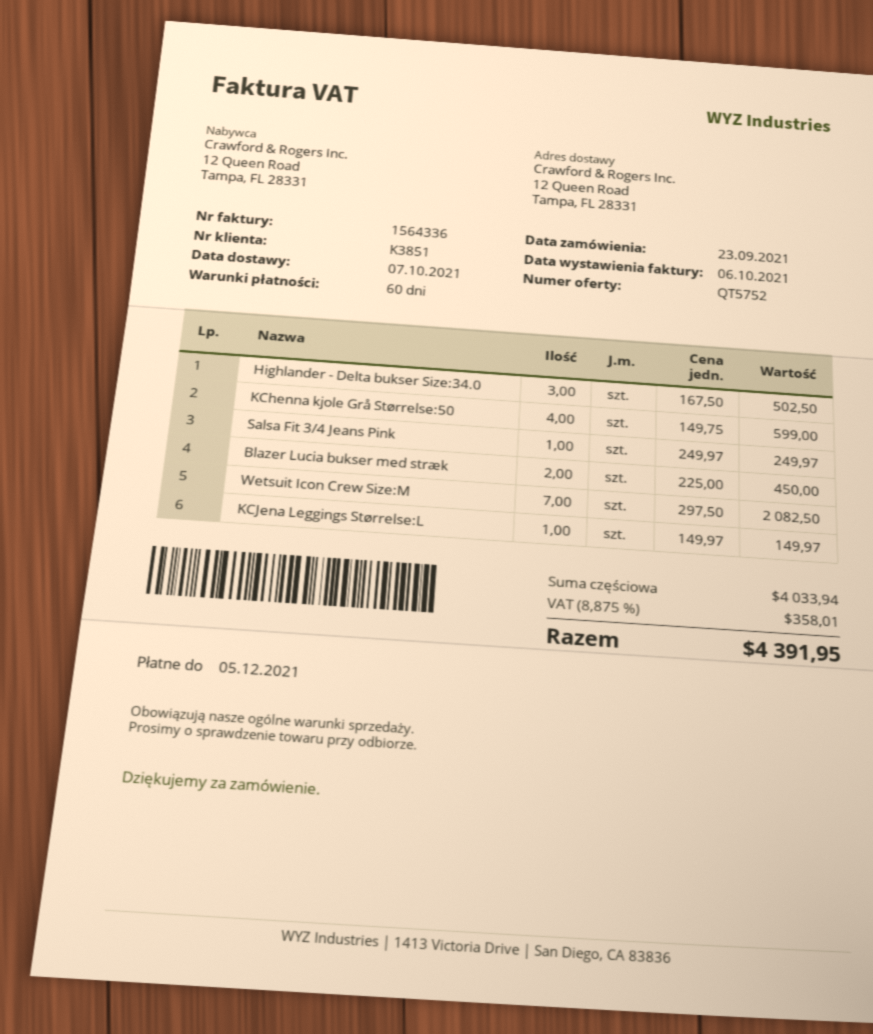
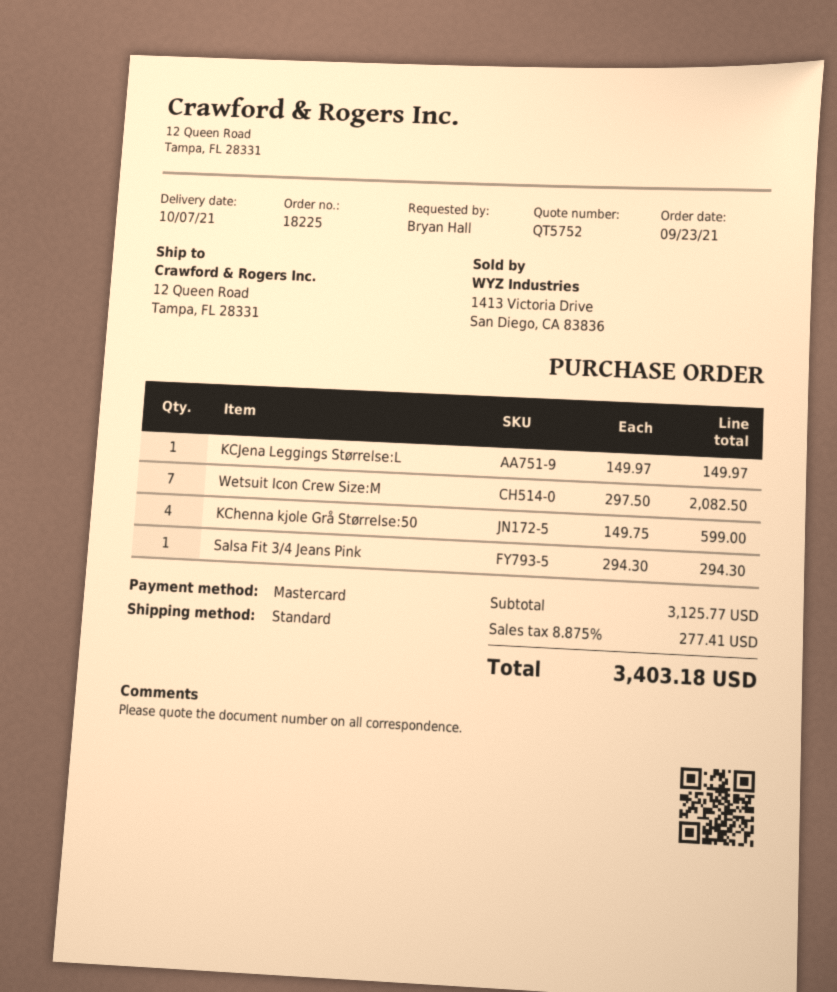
Highlander - Delta bukser Size:34.0: 3 x 167.50 = 502.50 -> none
Salsa Fit 3/4 Jeans Pink: 1 x 249.97 = 249.97 -> 1 x 294.30 = 294.30
Blazer Lucia bukser med stræk: 2 x 225.00 = 450.00 -> none
subtotal: 4033.94 -> 3125.77
tax: 8.875% = 358.01 -> 8.875% = 277.41
total: 4391.95 -> 3403.18

